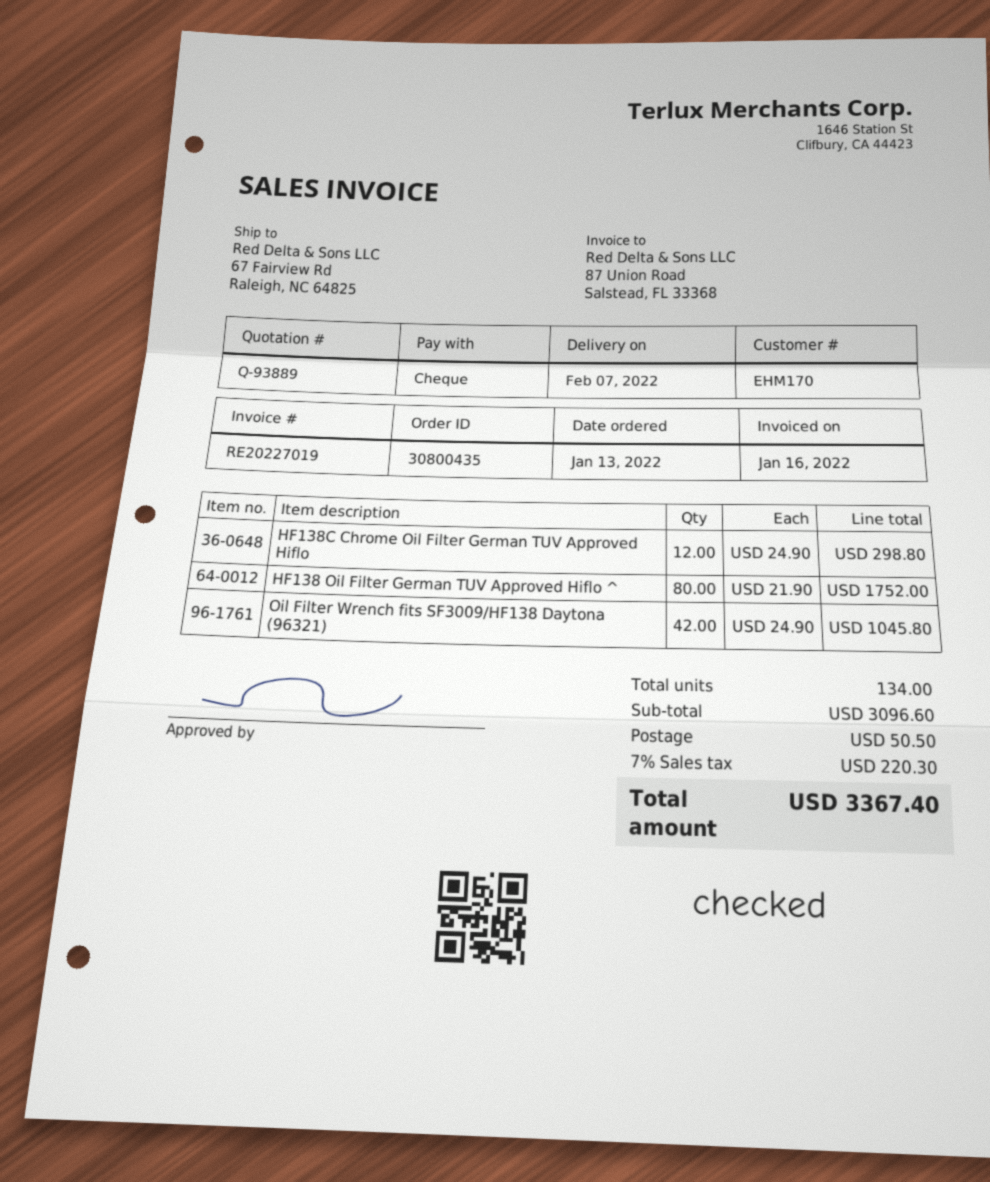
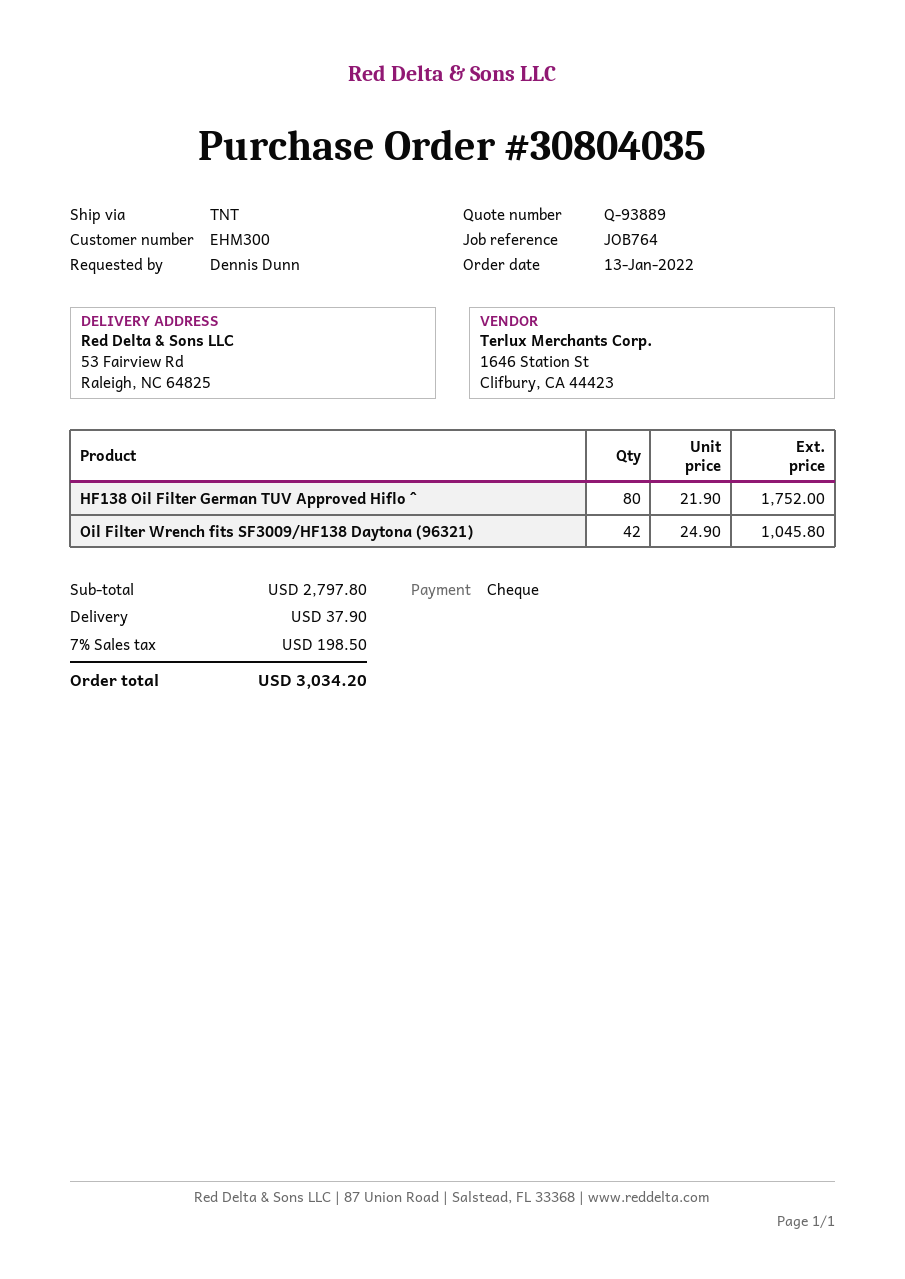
order number: 30800435 -> 30804035
customer number: EHM170 -> EHM300
ship to: 67 Fairview Rd, Raleigh, NC 64825 -> 53 Fairview Rd, Raleigh, NC 64825
HF138C Chrome Oil Filter German TUV Approved Hiflo: 12 x 24.90 = 298.80 -> none
subtotal: 3096.60 -> 2797.80
shipping: 50.50 -> 37.90
tax: 7% = 220.30 -> 7% = 198.50
total: 3367.40 -> 3034.20

